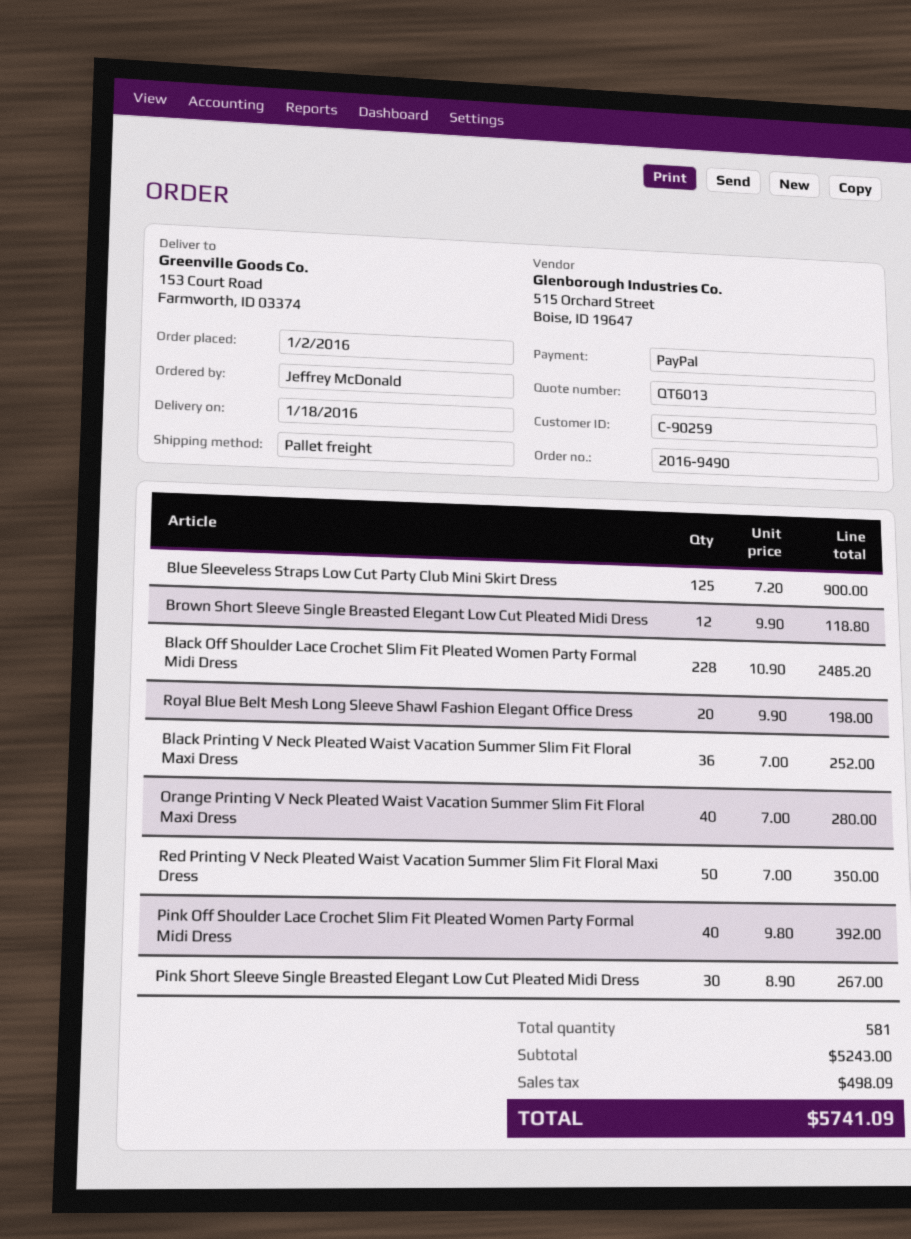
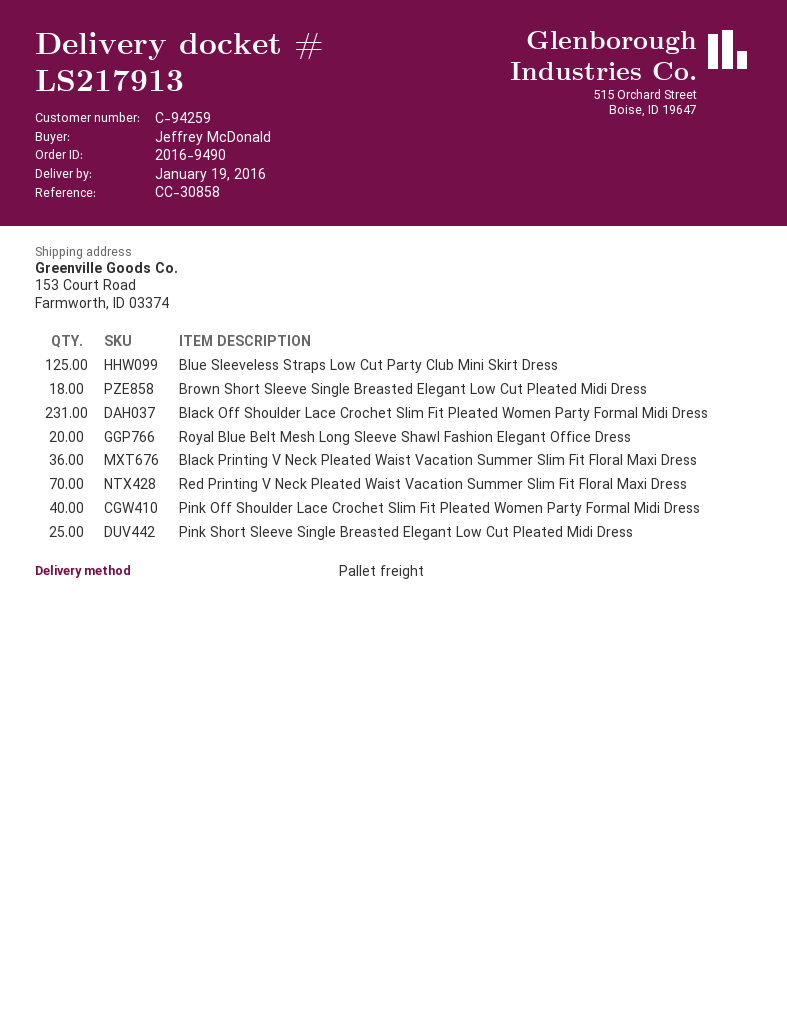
delivery date: 2016-01-18 -> 2016-01-19
customer number: C-90259 -> C-94259
Brown Short Sleeve Single Breasted Elegant Low Cut Pleated Midi Dress: 12 -> 18
Black Off Shoulder Lace Crochet Slim Fit Pleated Women Party Formal Midi Dress: 228 -> 231
Orange Printing V Neck Pleated Waist Vacation Summer Slim Fit Floral Maxi Dress: 40 -> none
Red Printing V Neck Pleated Waist Vacation Summer Slim Fit Floral Maxi Dress: 50 -> 70
Pink Short Sleeve Single Breasted Elegant Low Cut Pleated Midi Dress: 30 -> 25

